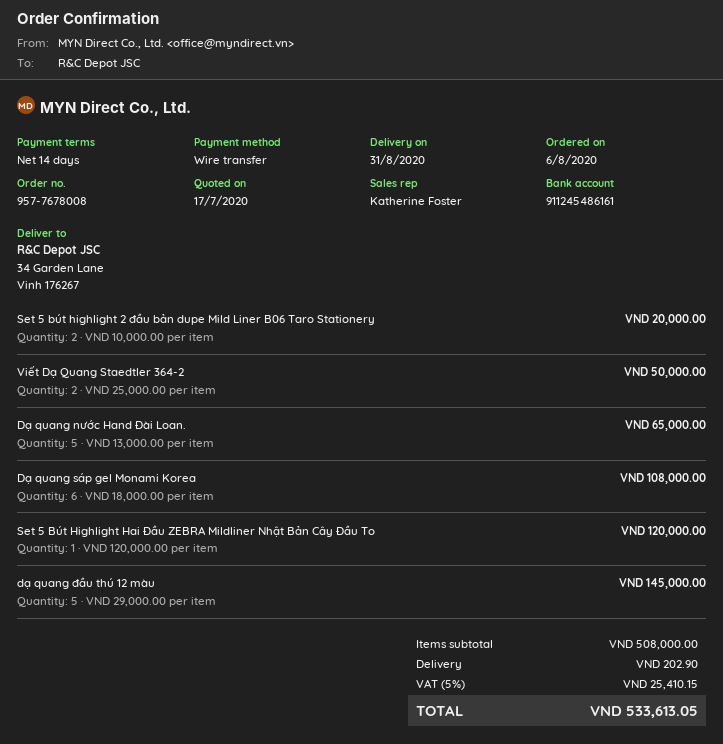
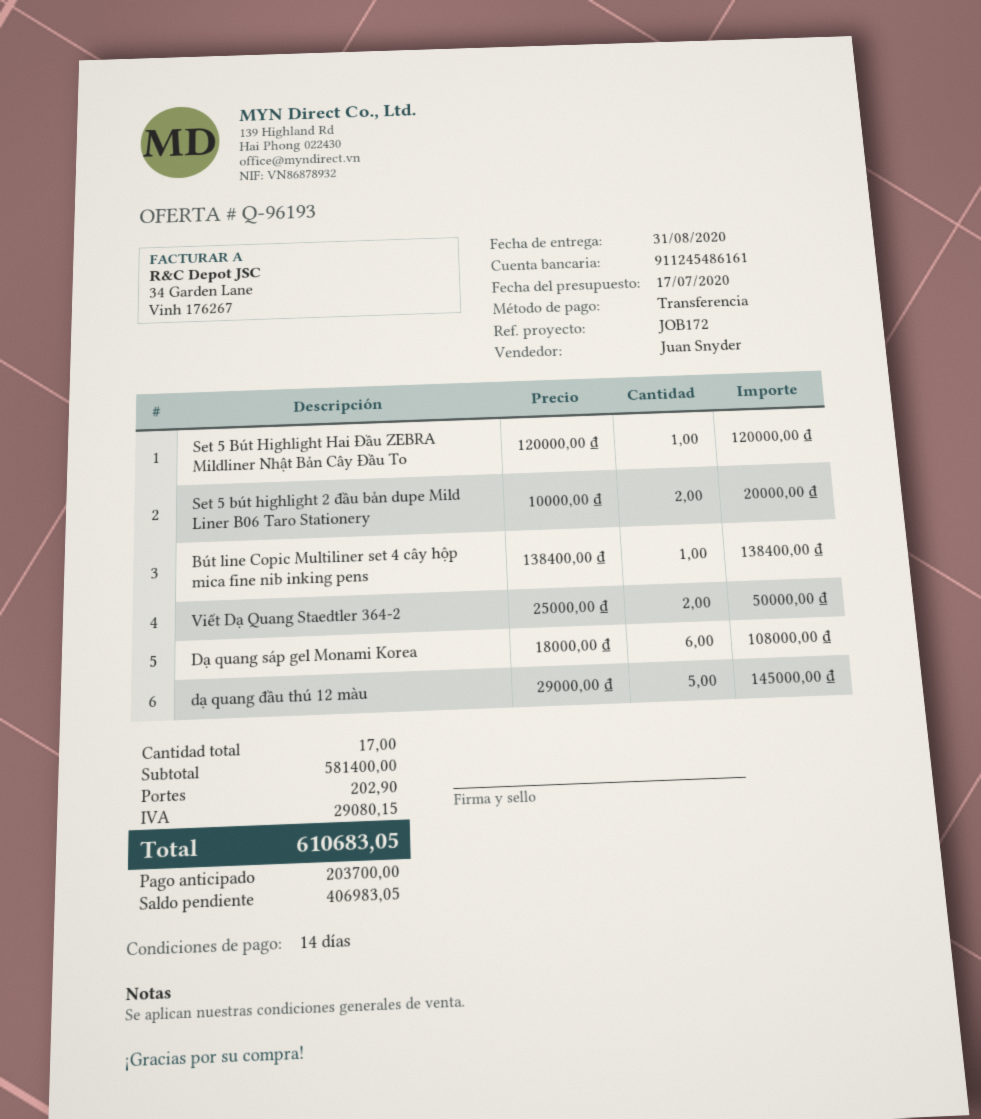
sales rep: Katherine Foster -> Juan Snyder
Dạ quang nước Hand Đài Loan.: 5 x 13000.00 = 65000.00 -> none
Bút line Copic Multiliner set 4 cây hộp mica fine nib inking pens: none -> 1 x 138400.00 = 138400.00
subtotal: 508000.00 -> 581400.00
tax: 25410.15 -> 29080.15
total: 533613.05 -> 610683.05

